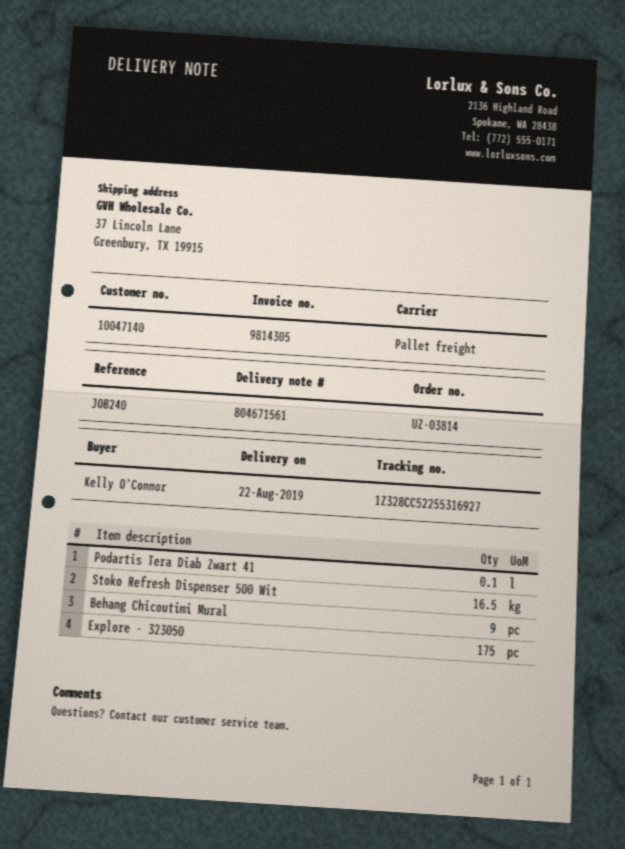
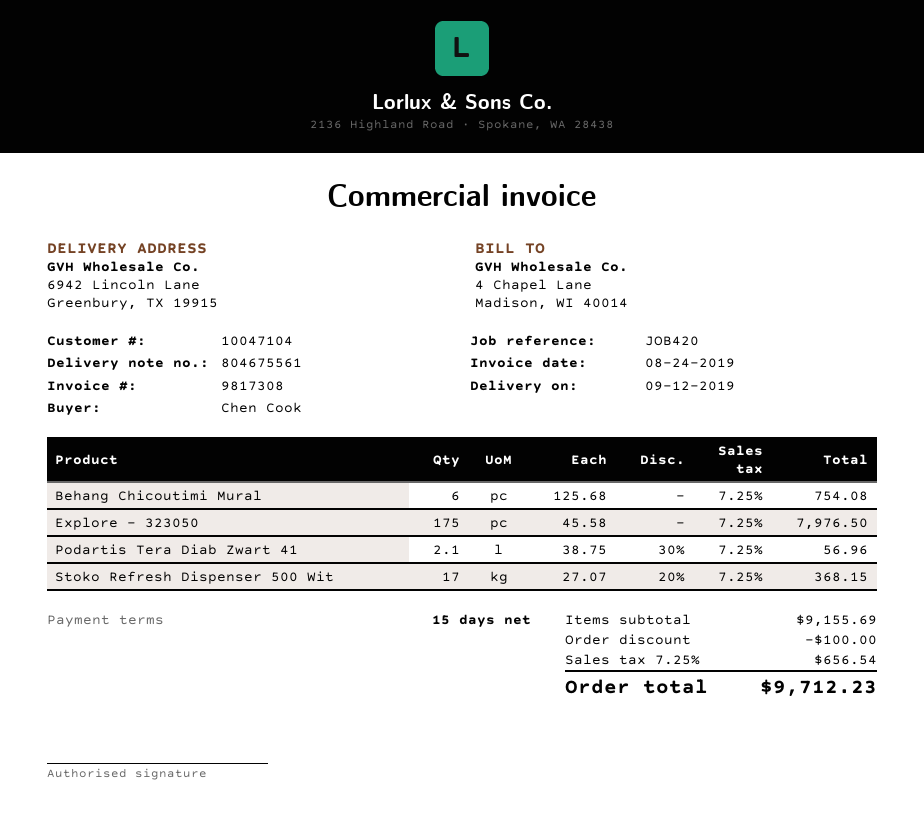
delivery note number: 804671561 -> 804675561
delivery date: 2019-08-22 -> 2019-09-12
invoice number: 9814305 -> 9817308
customer number: 10047140 -> 10047104
reference: JOB240 -> JOB420
ordered by: Kelly O'Connor -> Chen Cook
ship to: 37 Lincoln Lane, Greenbury, TX 19915 -> 6942 Lincoln Lane, Greenbury, TX 19915
Podartis Tera Diab Zwart 41: 0.1 -> 2.1
Stoko Refresh Dispenser 500 Wit: 16.5 -> 17
Behang Chicoutimi Mural: 9 -> 6

